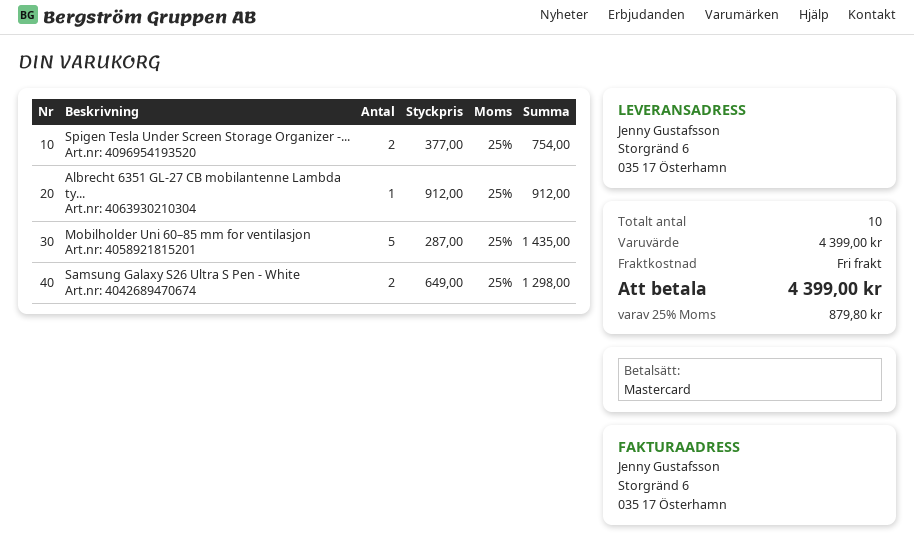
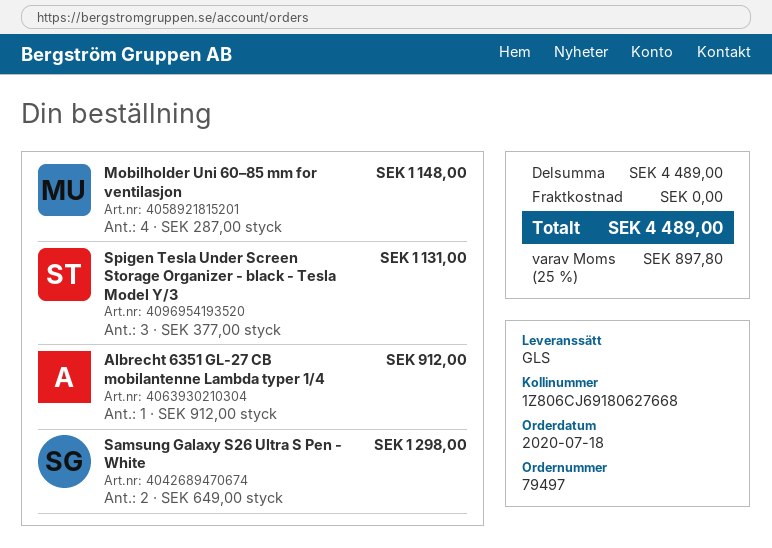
Spigen Tesla Under Screen Storage Organizer -...: 2 x 377.00 = 754.00 -> 3 x 377.00 = 1131.00
Mobilholder Uni 60–85 mm for ventilasjon: 5 x 287.00 = 1435.00 -> 4 x 287.00 = 1148.00
subtotal: 4399.00 -> 4489.00
tax: 25% = 879.80 -> 25% = 897.80
total: 4399.00 -> 4489.00

